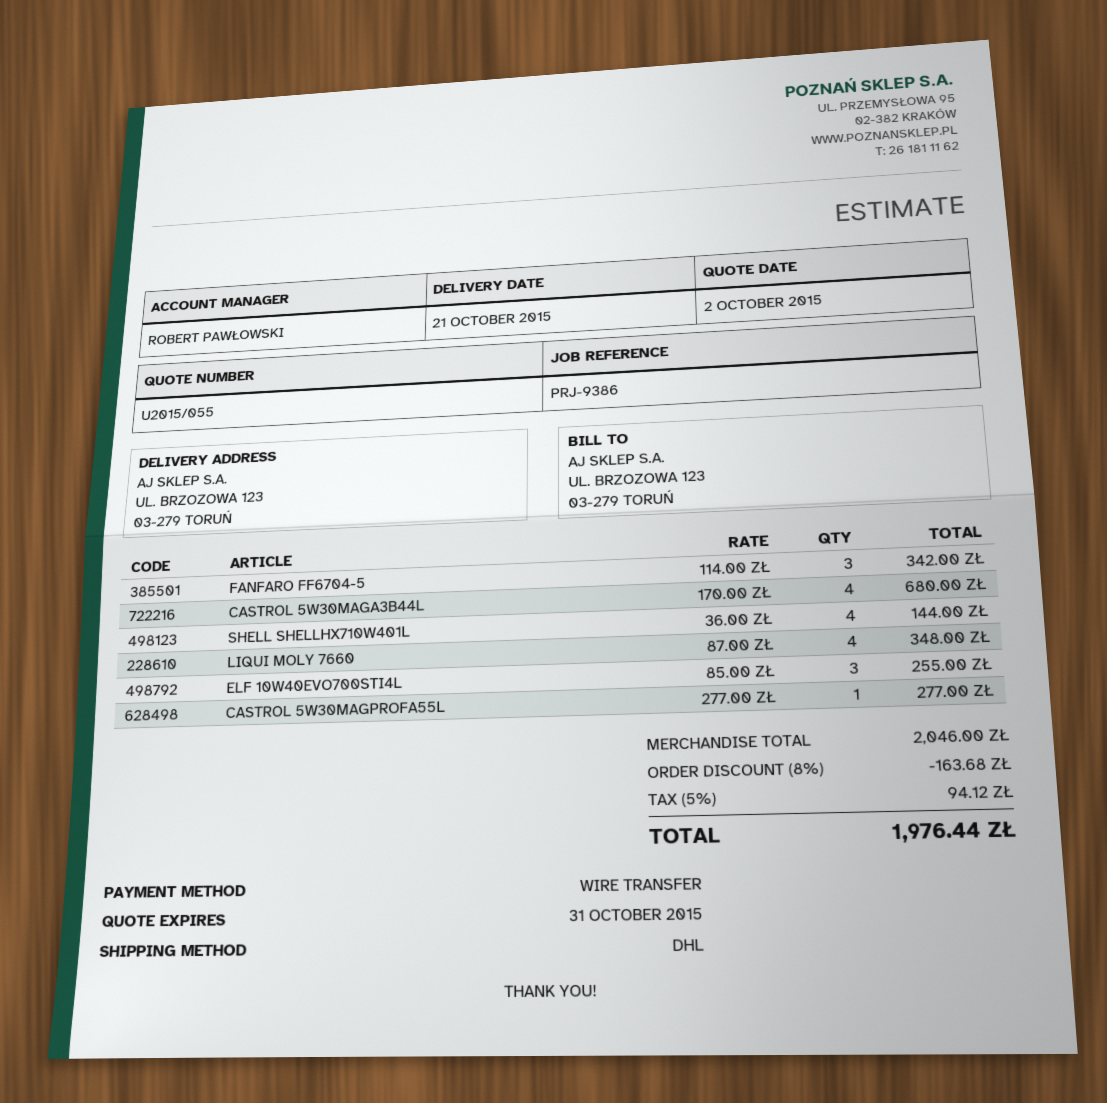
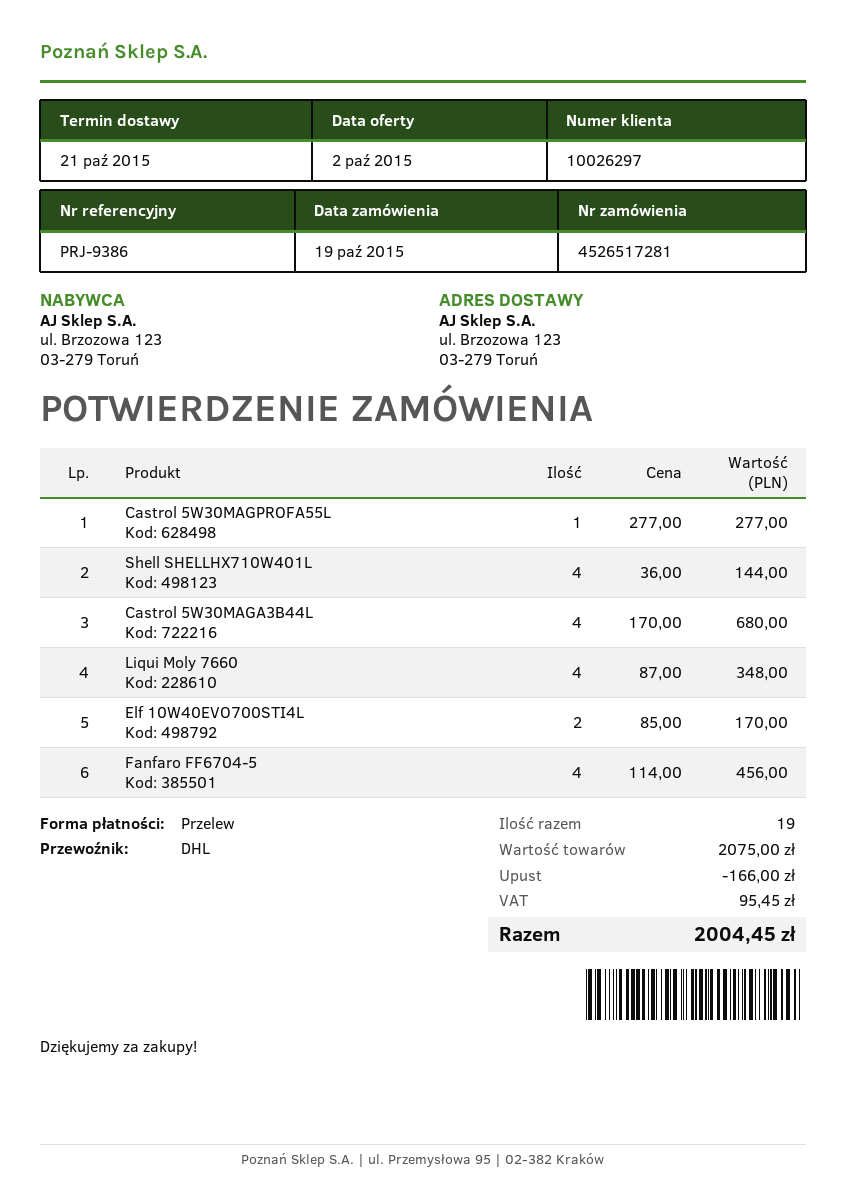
FANFARO FF6704-5: 3 x 114.00 = 342.00 -> 4 x 114.00 = 456.00
ELF 10W40EVO700STI4L: 3 x 85.00 = 255.00 -> 2 x 85.00 = 170.00
subtotal: 2046.00 -> 2075.00
discount: 163.68 -> 166.00
tax: 94.12 -> 95.45
total: 1976.44 -> 2004.45

